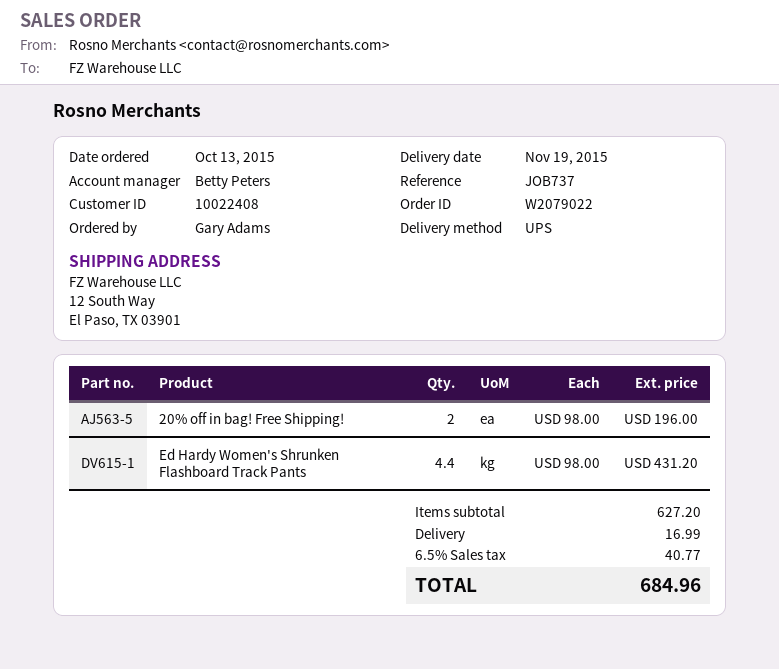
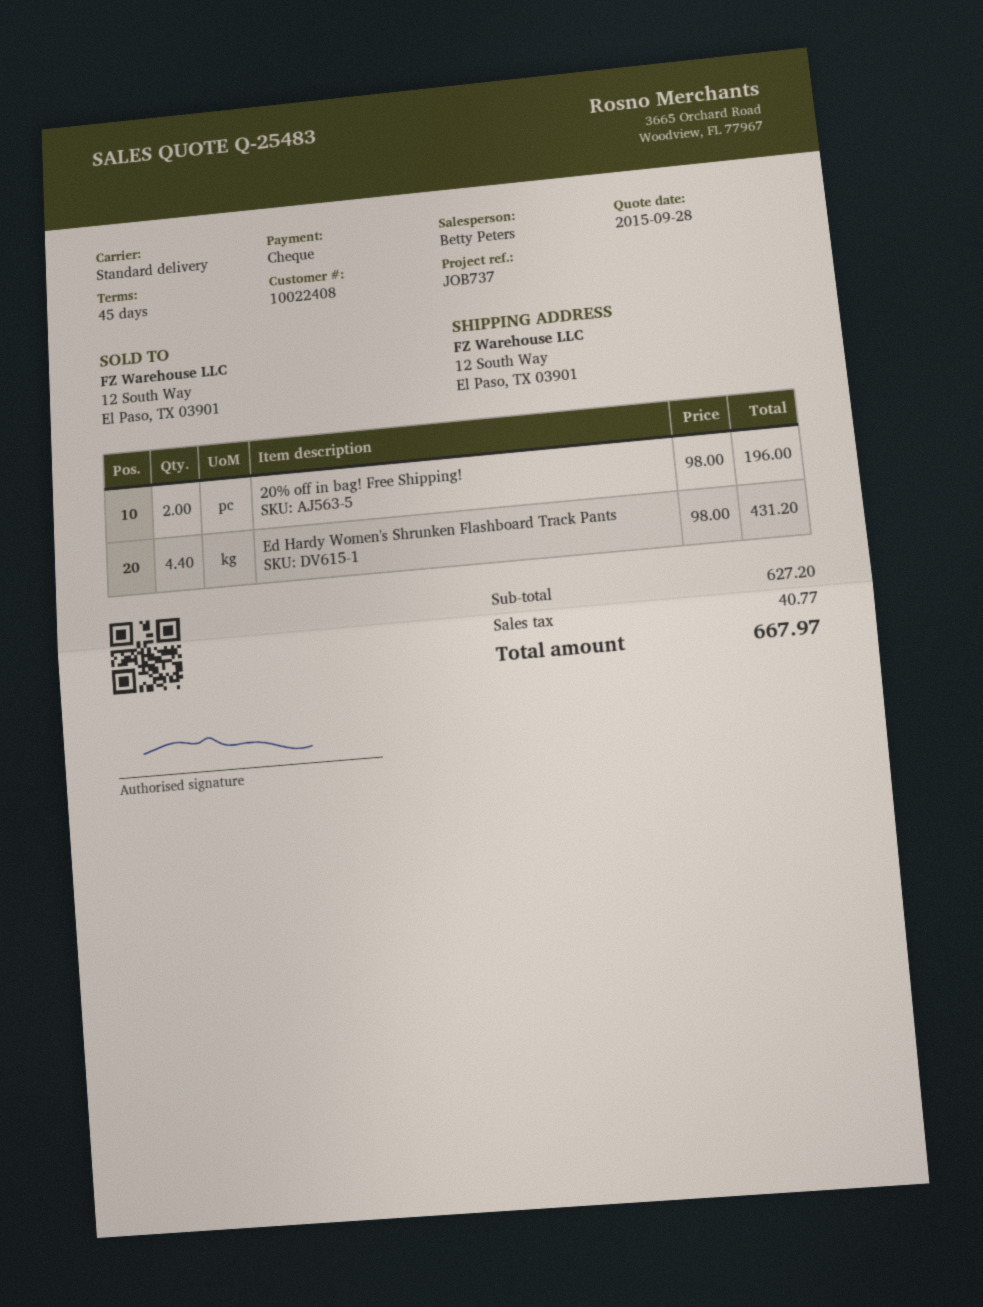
shipping method: UPS -> standard
shipping: 16.99 -> none
total: 684.96 -> 667.97

